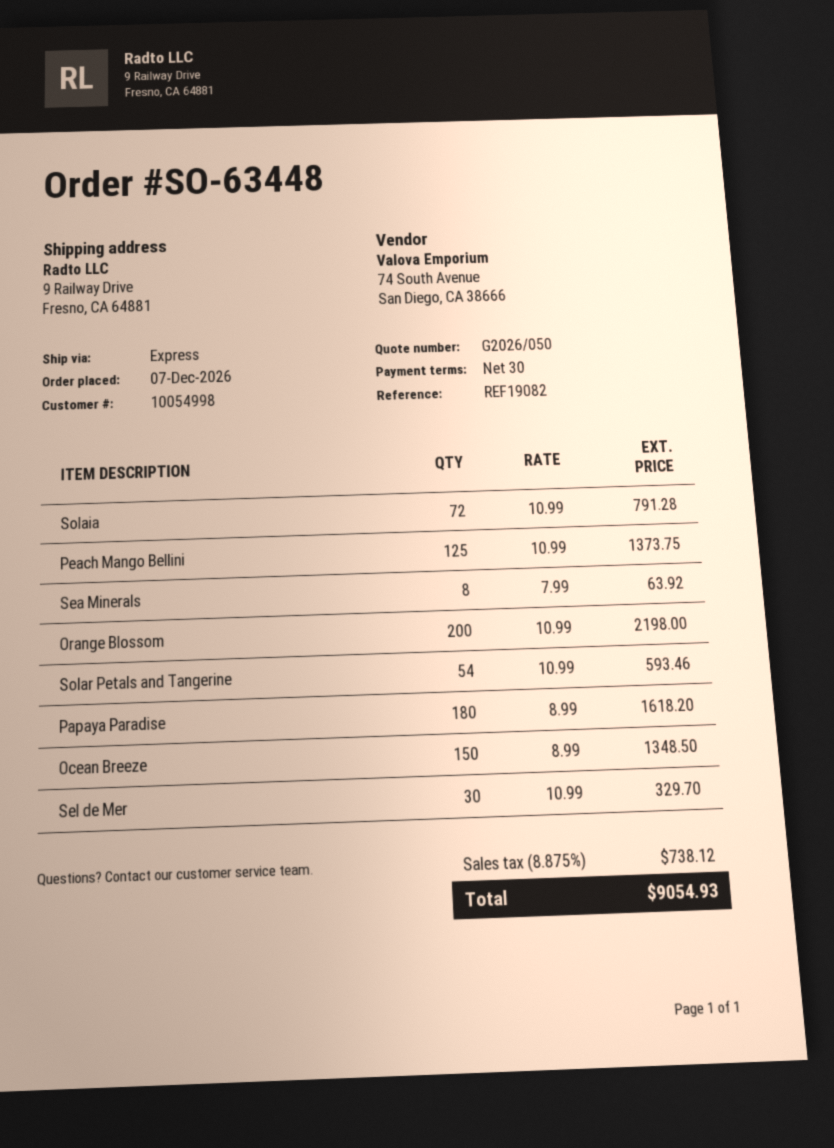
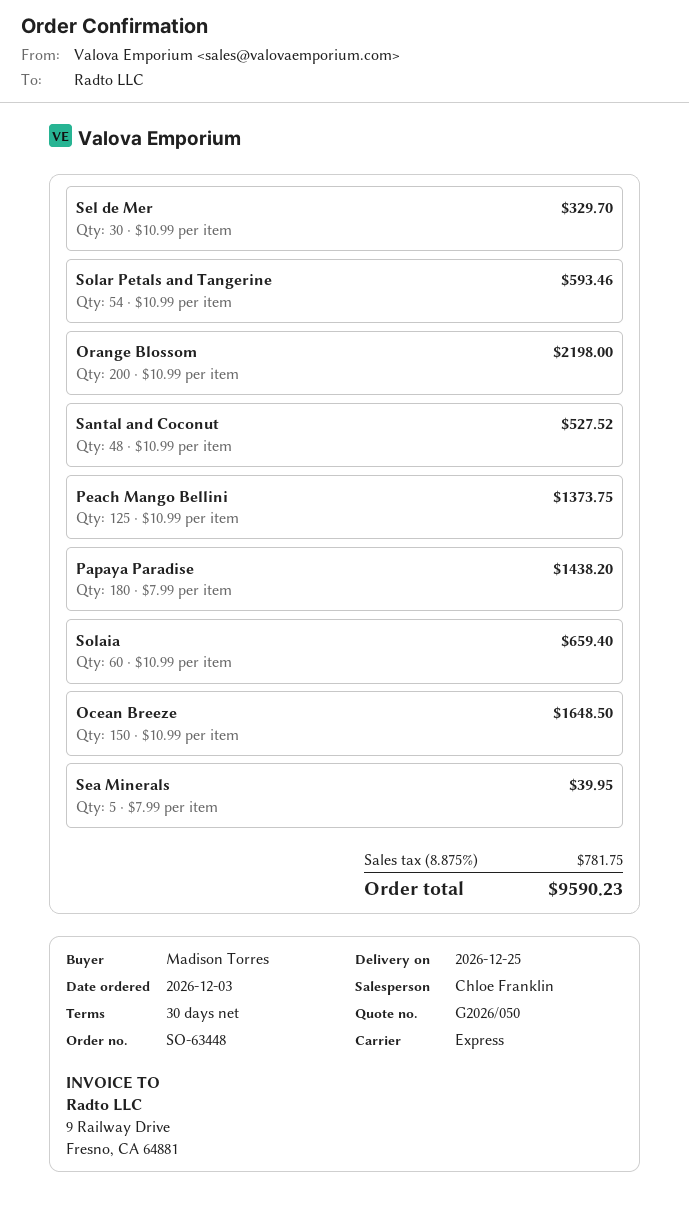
order date: 2026-12-07 -> 2026-12-03
Solaia: 72 x 10.99 = 791.28 -> 60 x 10.99 = 659.40
Sea Minerals: 8 x 7.99 = 63.92 -> 5 x 7.99 = 39.95
Papaya Paradise: 180 x 8.99 = 1618.20 -> 180 x 7.99 = 1438.20
Ocean Breeze: 150 x 8.99 = 1348.50 -> 150 x 10.99 = 1648.50
Santal and Coconut: none -> 48 x 10.99 = 527.52
tax: 8.875% = 738.12 -> 8.875% = 781.75
total: 9054.93 -> 9590.23

